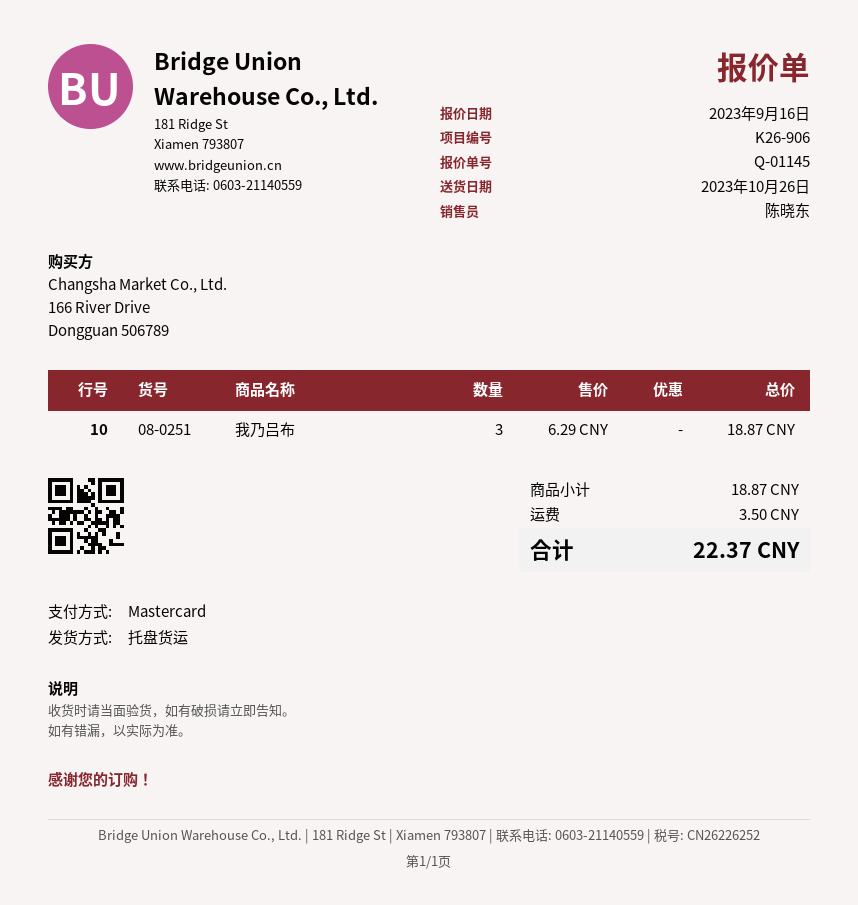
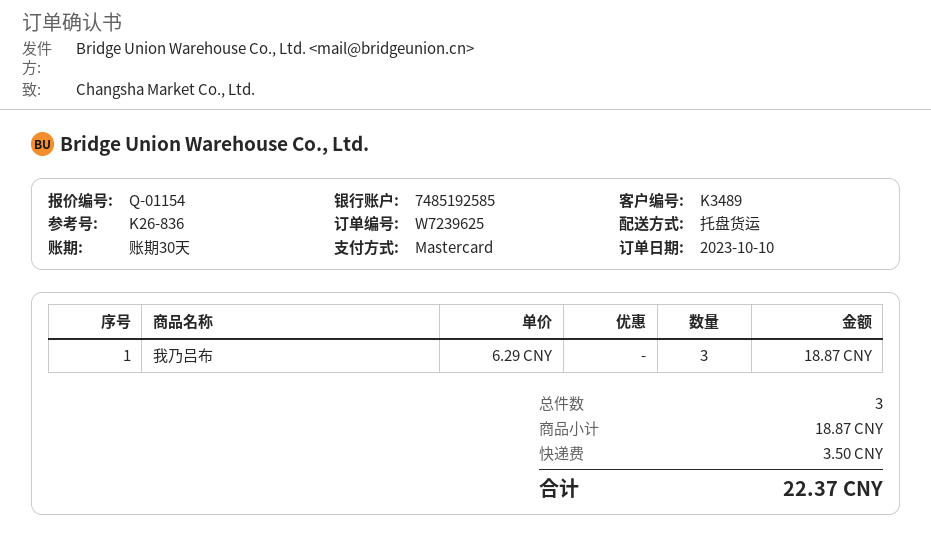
quote number: Q-01145 -> Q-01154
reference: K26-906 -> K26-836

